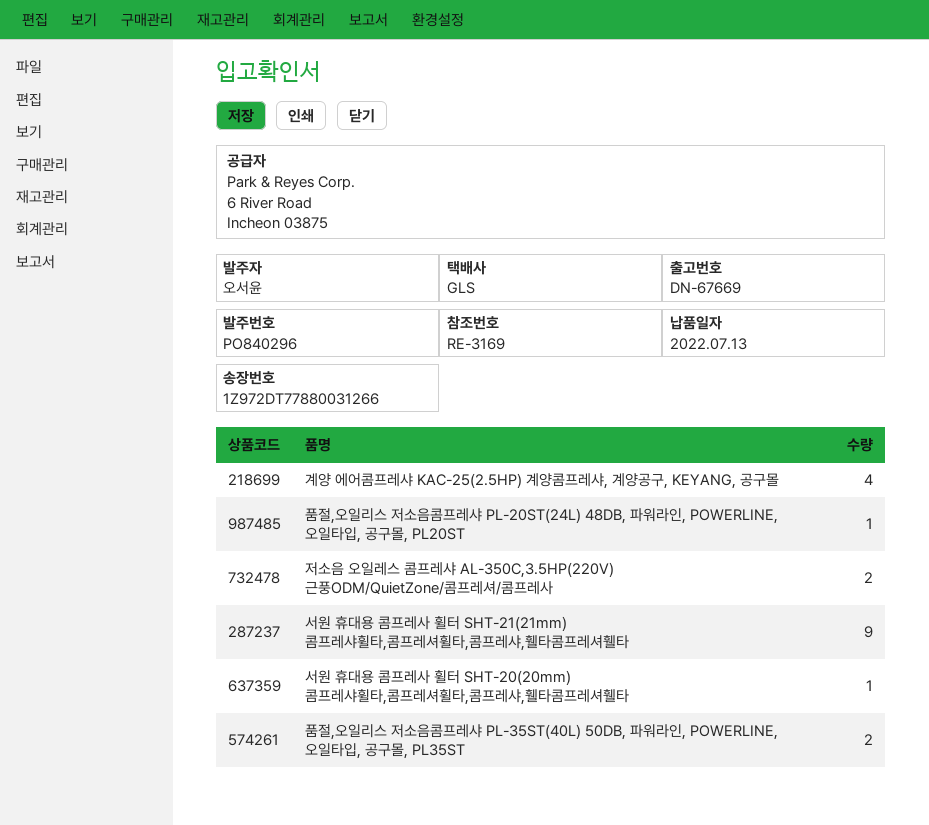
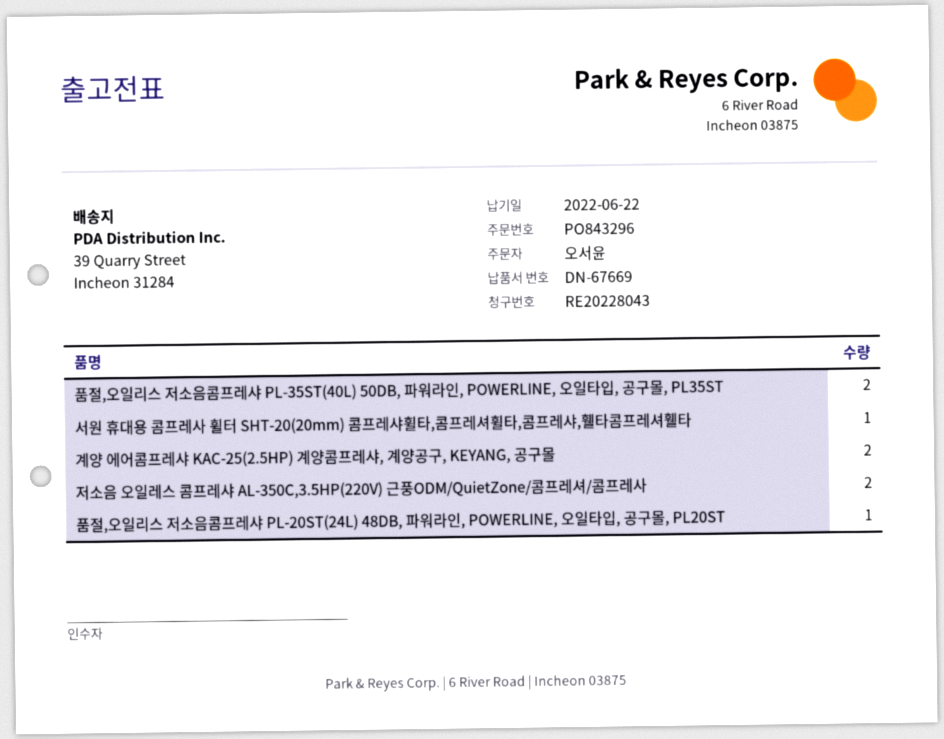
order number: PO840296 -> PO843296
delivery date: 2022-07-13 -> 2022-06-22
계양 에어콤프레샤 KAC-25(2.5HP) 계양콤프레샤, 계양공구, KEYANG, 공구몰: 4 -> 2
서원 휴대용 콤프레사 휠터 SHT-21(21mm) 콤프레샤휠타,콤프레셔휠타,콤프레샤,휄타콤프레셔휄타: 9 -> none

